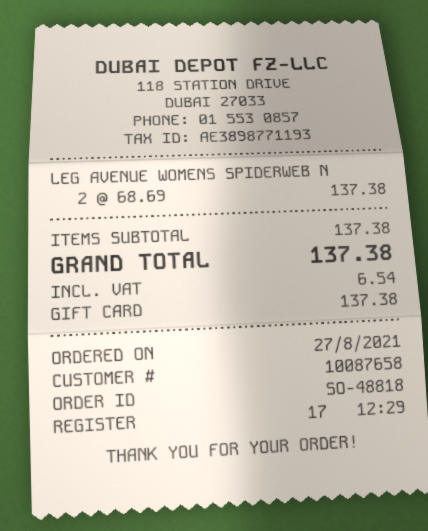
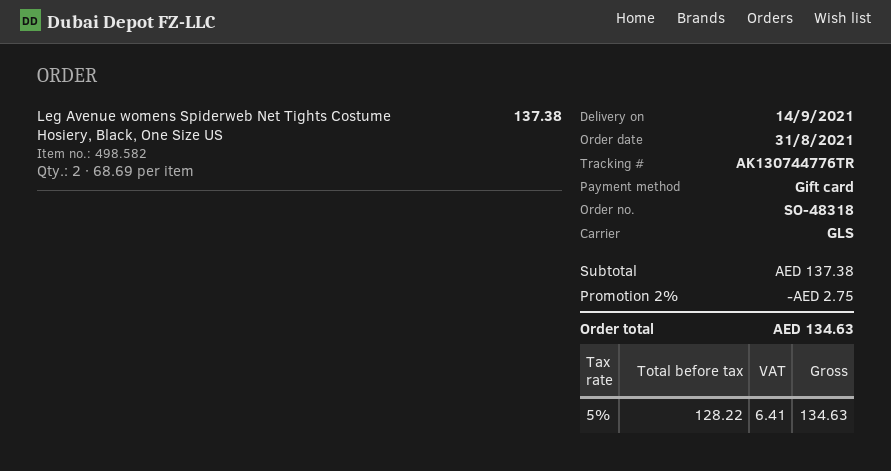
order number: SO-48818 -> SO-48318
order date: 2021-08-27 -> 2021-08-31
discount: none -> 2% = 2.75
tax: 6.54 -> 6.41
total: 137.38 -> 134.63

